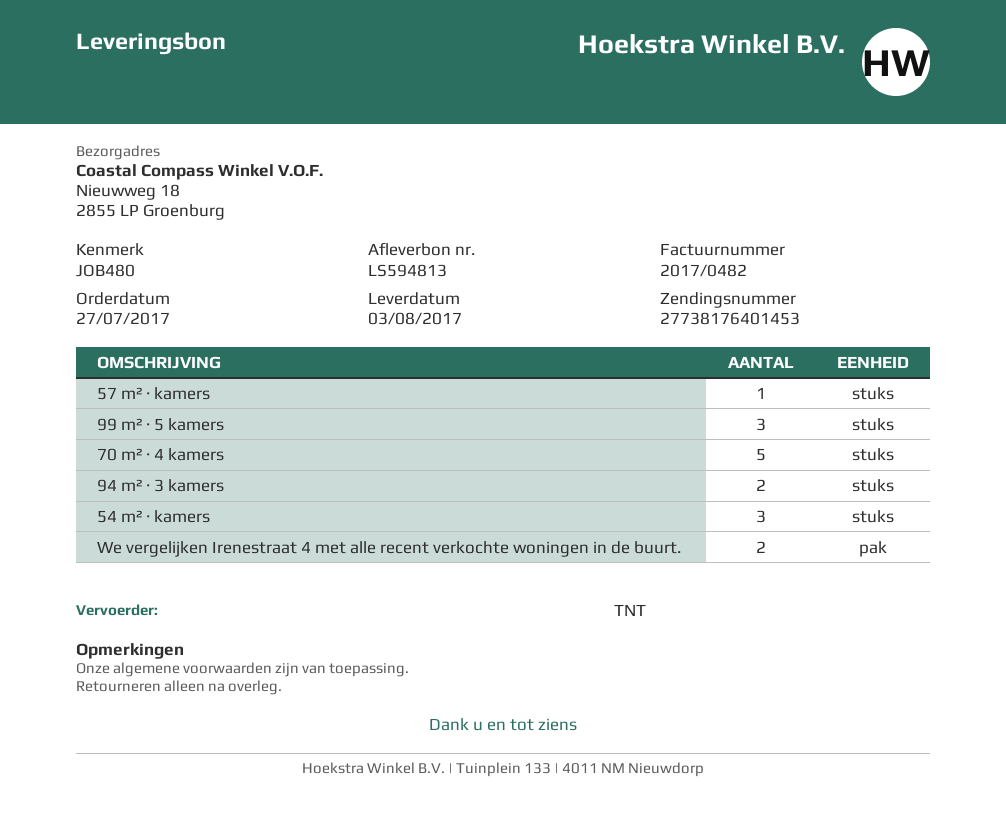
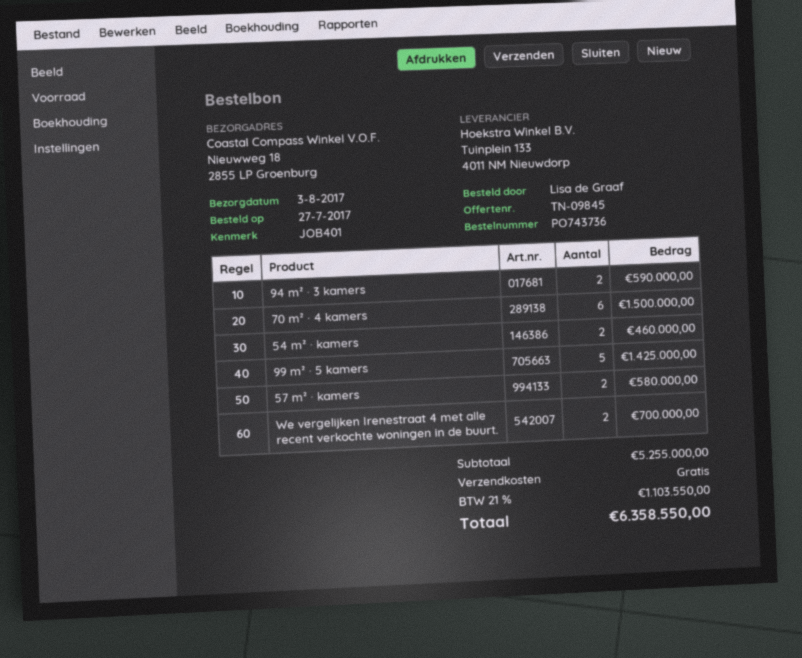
reference: JOB480 -> JOB401
57 m² · kamers: 1 -> 2
99 m² · 5 kamers: 3 -> 5
70 m² · 4 kamers: 5 -> 6
54 m² · kamers: 3 -> 2

